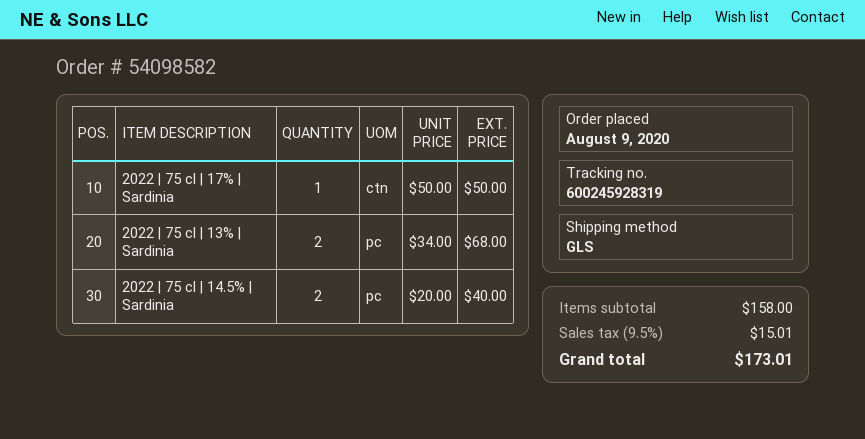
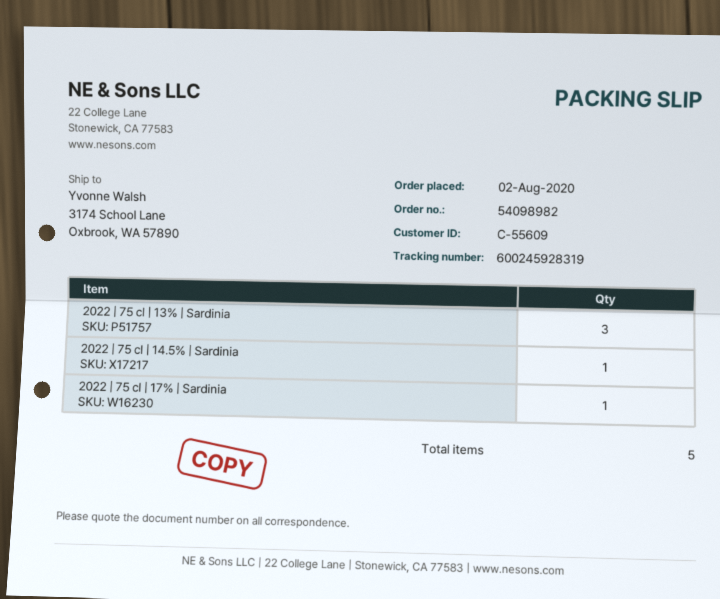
order number: 54098582 -> 54098982
order date: 2020-08-09 -> 2020-08-02
2022 | 75 cl | 13% | Sardinia: 2 -> 3
2022 | 75 cl | 14.5% | Sardinia: 2 -> 1

